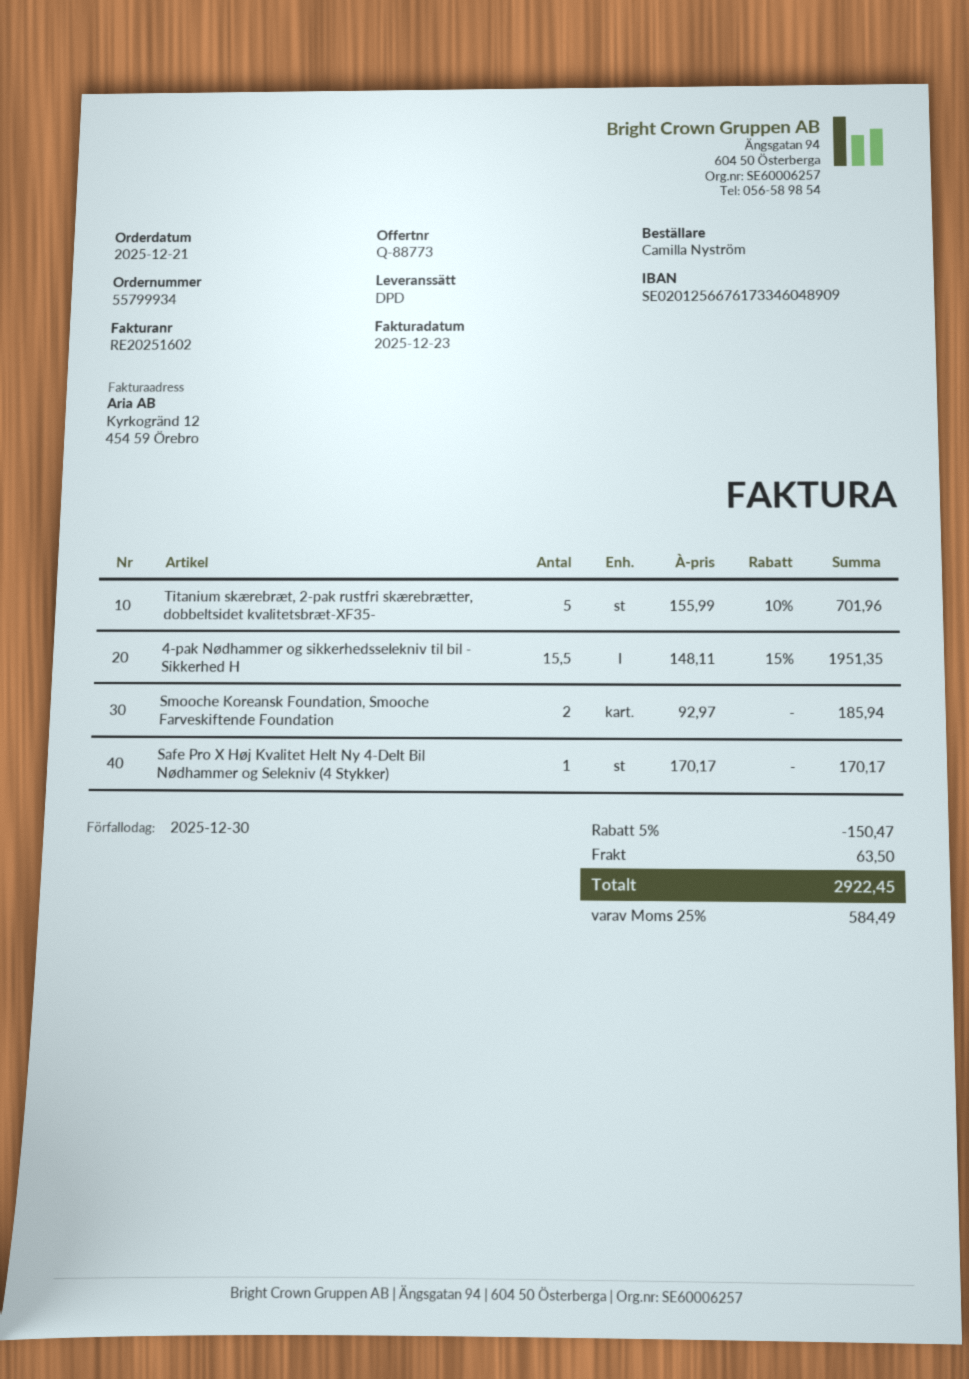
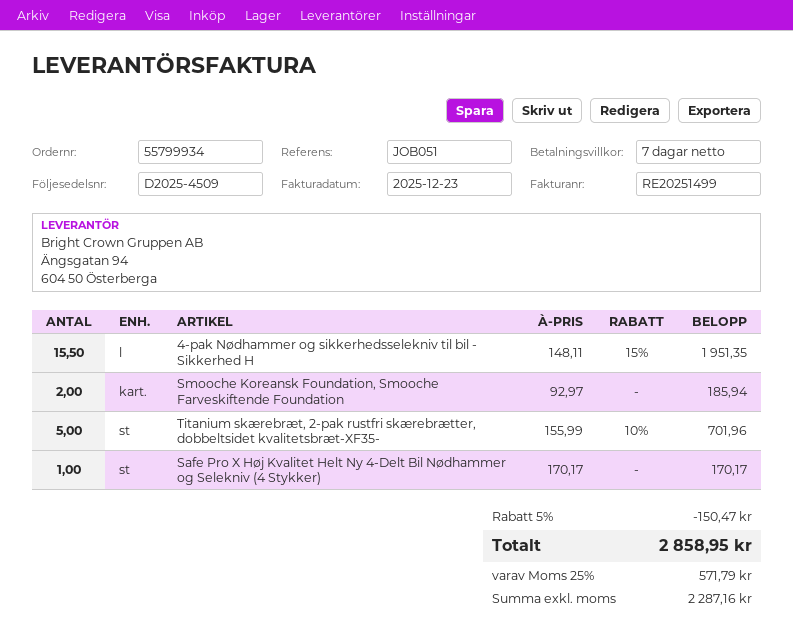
invoice number: RE20251602 -> RE20251499
shipping: 63.50 -> none
tax: 25% = 584.49 -> 25% = 571.79
total: 2922.45 -> 2858.95

